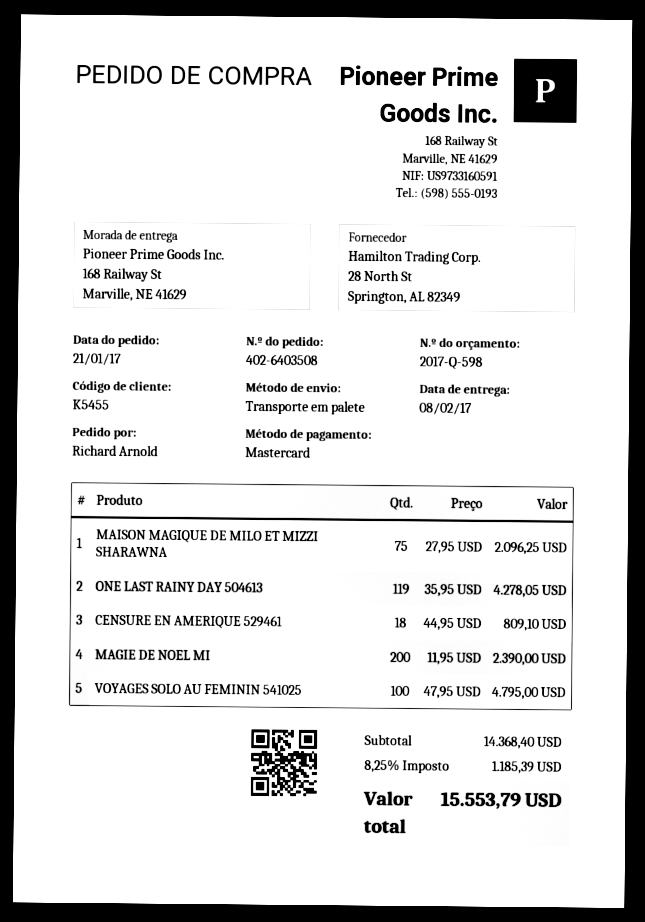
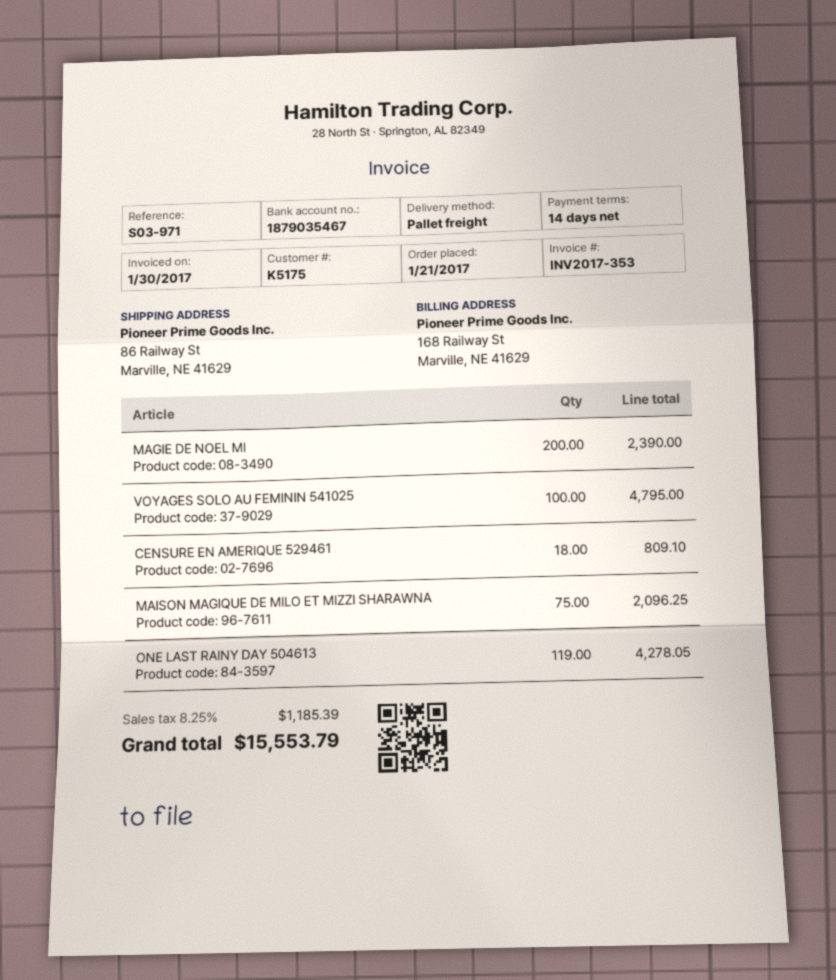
customer number: K5455 -> K5175
ship to: 168 Railway St, Marville, NE 41629 -> 86 Railway St, Marville, NE 41629

